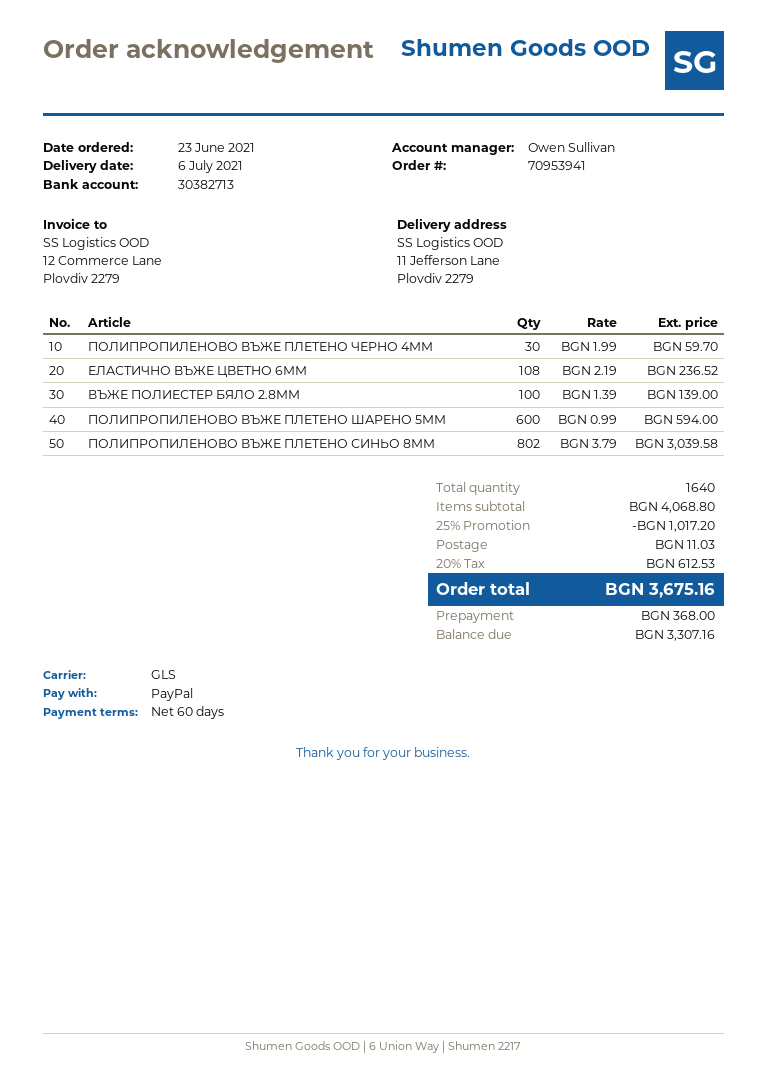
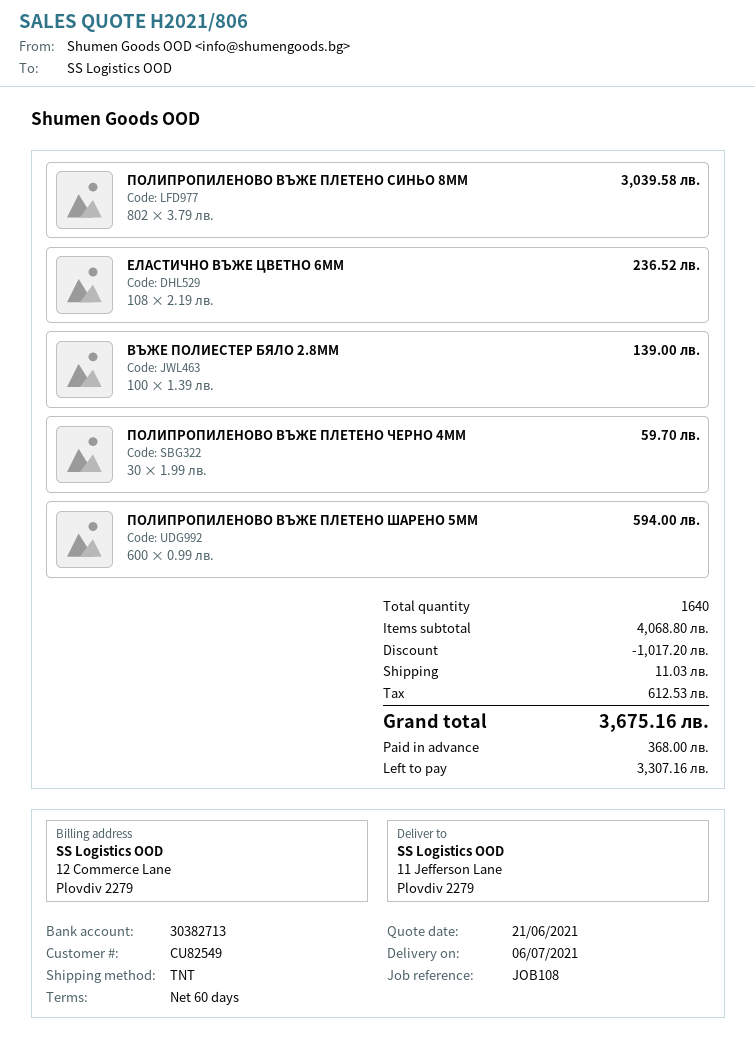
shipping method: GLS -> TNT

